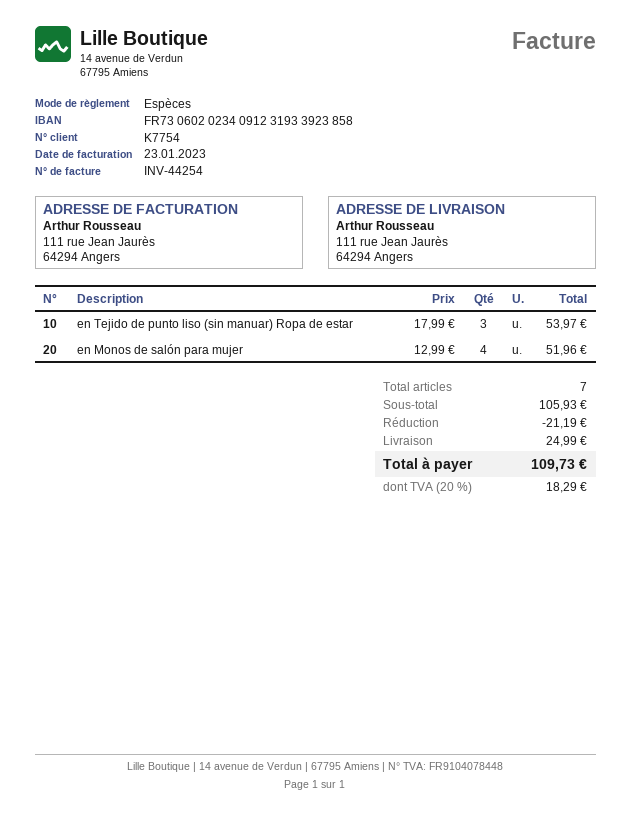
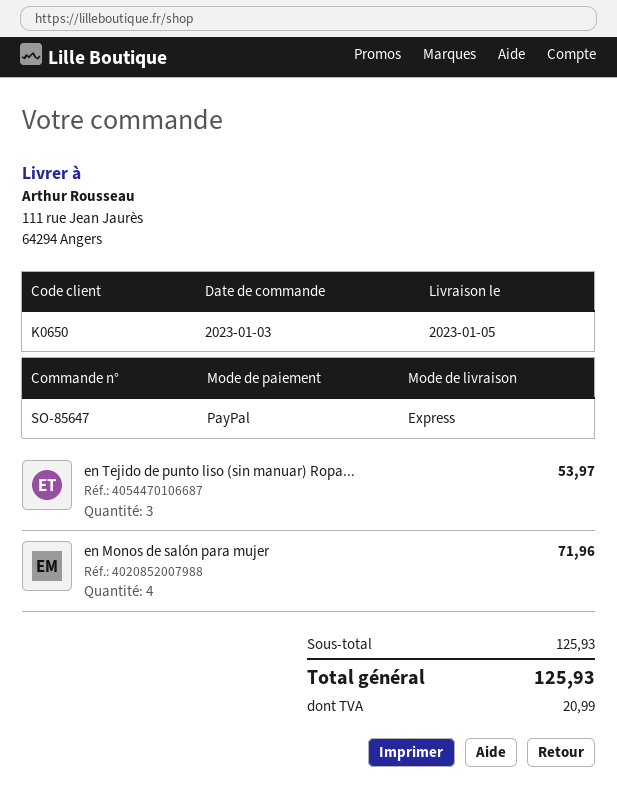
customer number: K7754 -> K0650
payment method: cash -> PayPal
en Monos de salón para mujer: 4 for 51.96 -> 4 for 71.96
subtotal: 105.93 -> 125.93
discount: 21.19 -> none
shipping: 24.99 -> none
tax: 18.29 -> 20.99
total: 109.73 -> 125.93

